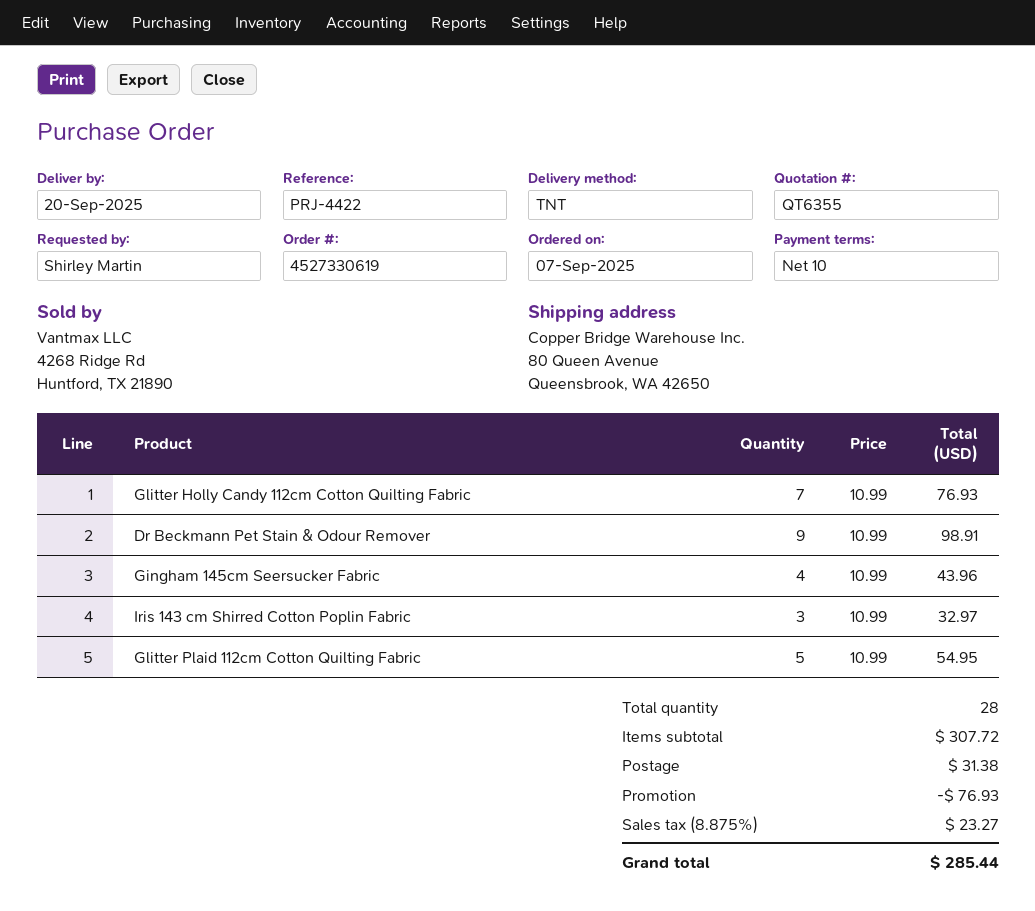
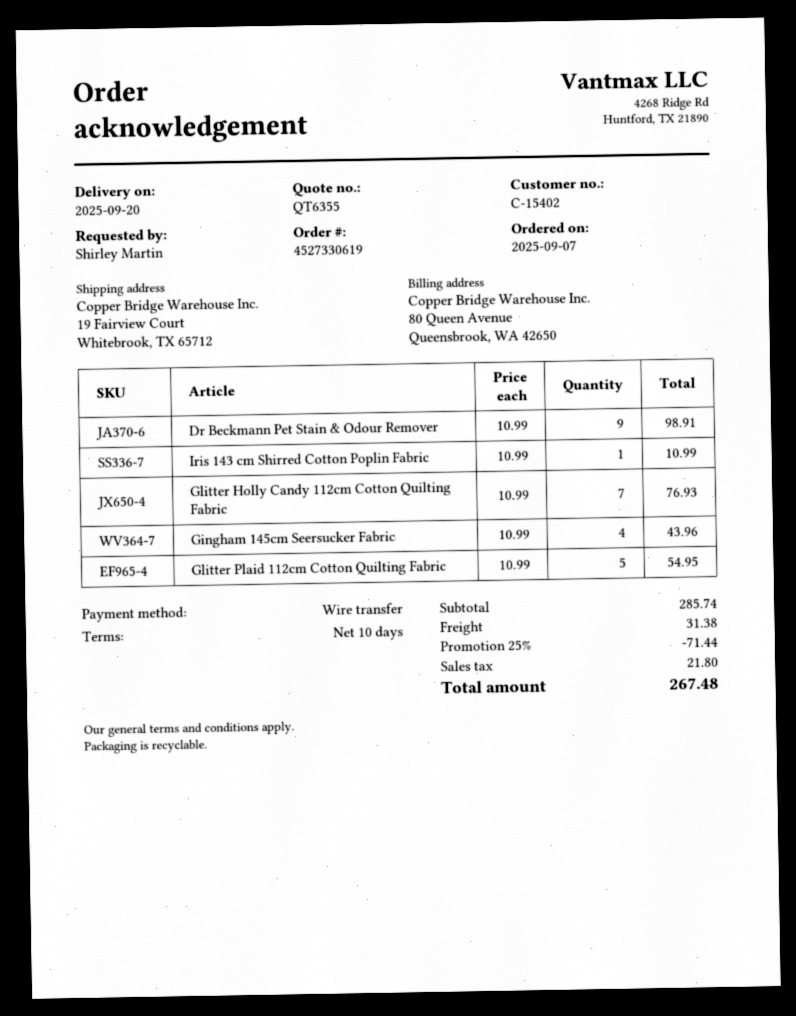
ship to: 80 Queen Avenue, Queensbrook, WA 42650 -> 19 Fairview Court, Whitebrook, TX 65712
Iris 143 cm Shirred Cotton Poplin Fabric: 3 x 10.99 = 32.97 -> 1 x 10.99 = 10.99
subtotal: 307.72 -> 285.74
discount: 76.93 -> 71.44
tax: 23.27 -> 21.80
total: 285.44 -> 267.48

